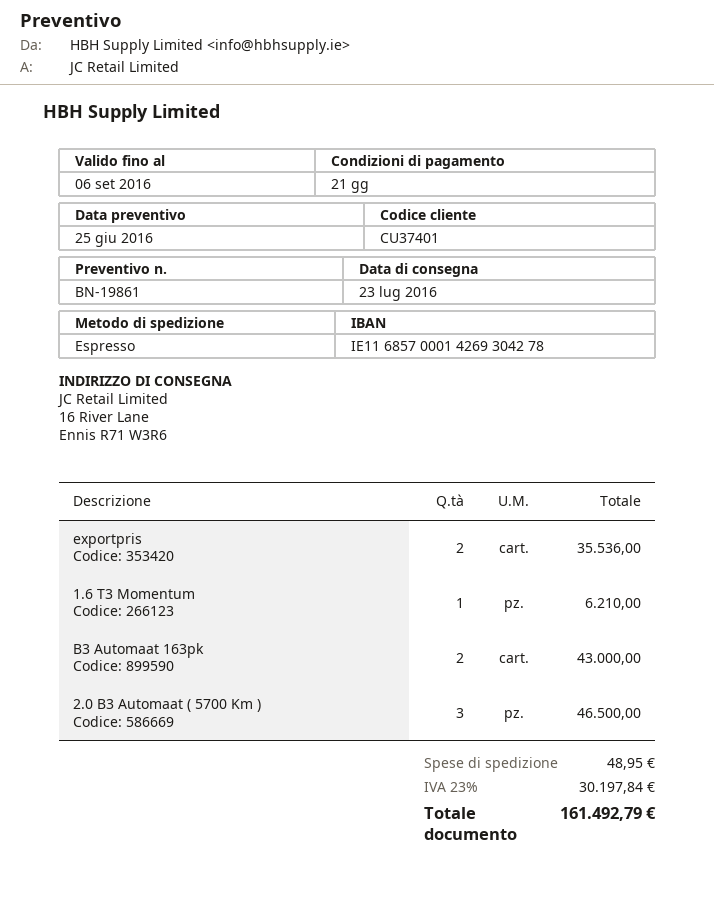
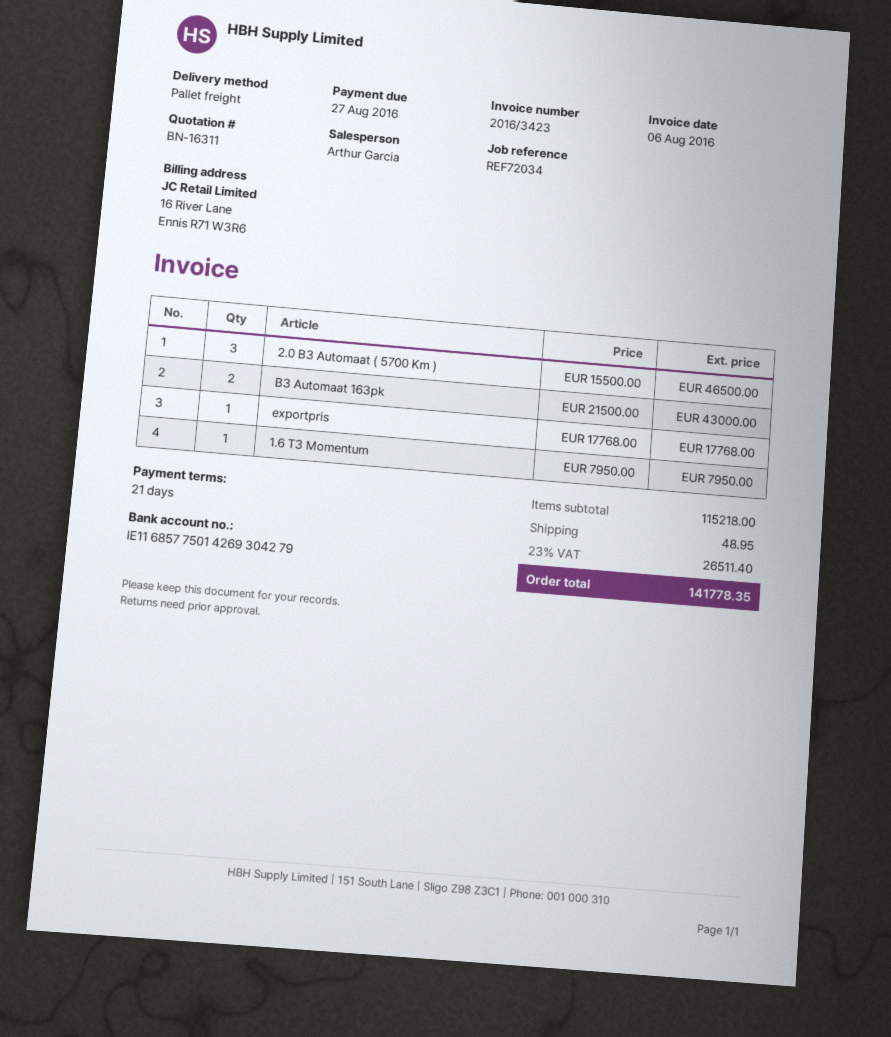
quote number: BN-19861 -> BN-16311
bank account: IE11685700014269304278 -> IE11685775014269304279
shipping method: express -> pallet freight
exportpris: 2 for 35536.00 -> 1 for 17768.00
1.6 T3 Momentum: 1 for 6210.00 -> 1 for 7950.00
tax: 23% = 30197.84 -> 23% = 26511.40
total: 161492.79 -> 141778.35

